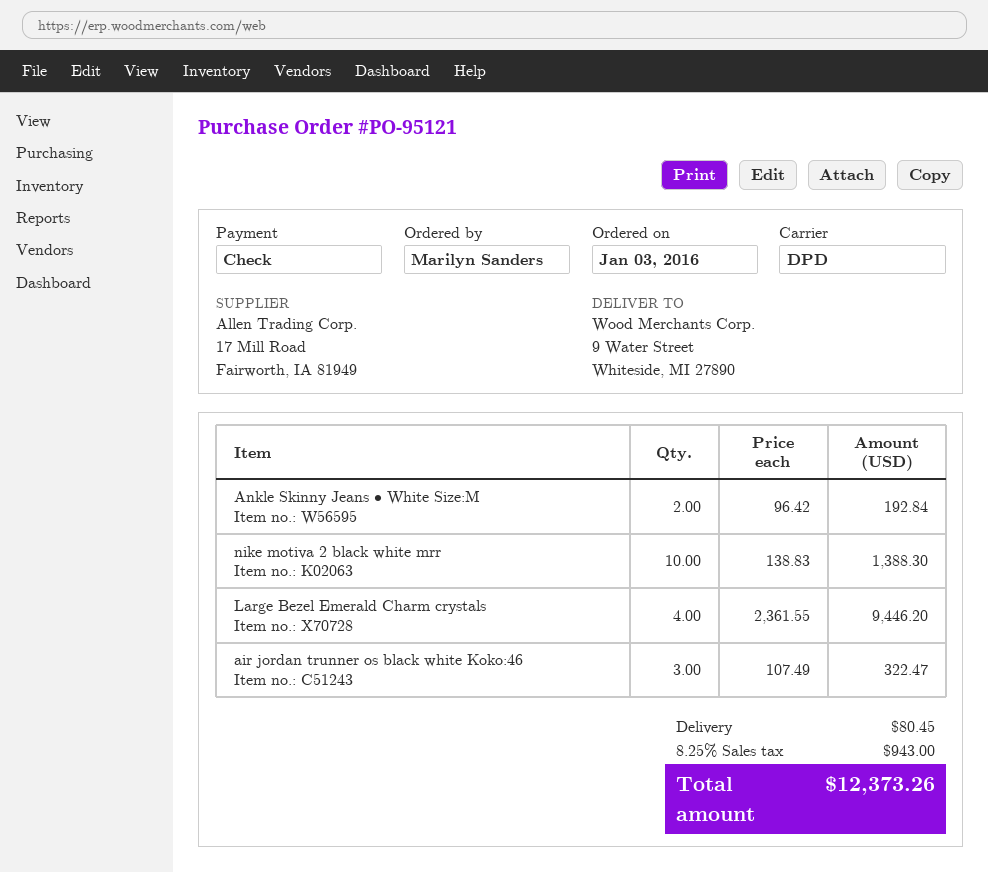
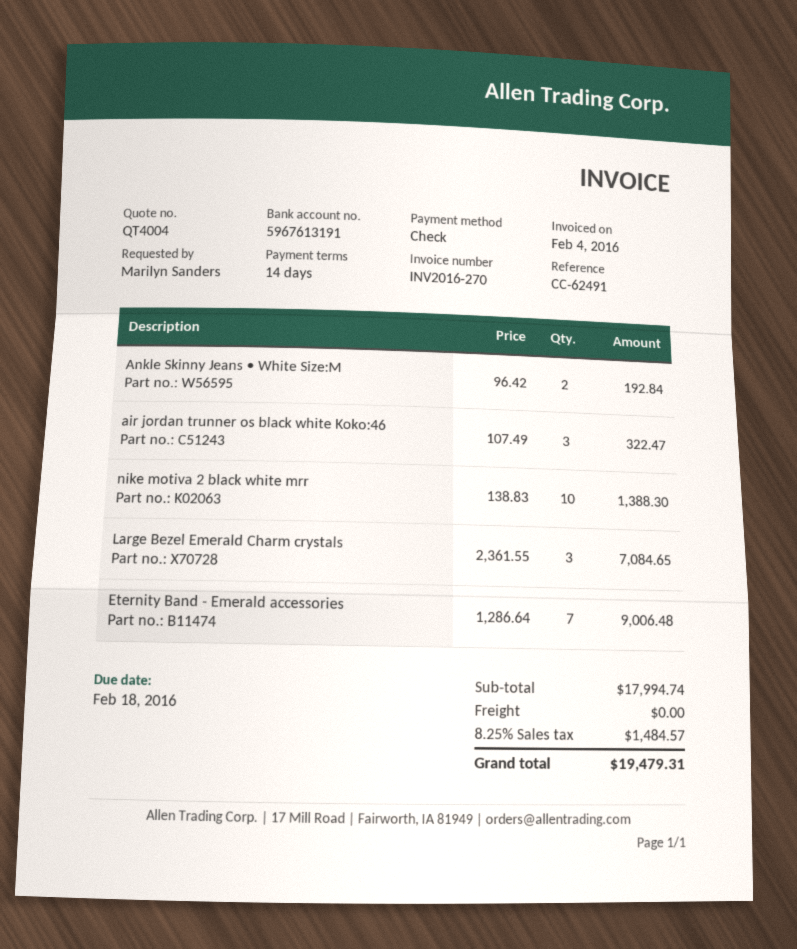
Large Bezel Emerald Charm crystals: 4 x 2361.55 = 9446.20 -> 3 x 2361.55 = 7084.65
Eternity Band - Emerald accessories: none -> 7 x 1286.64 = 9006.48
shipping: 80.45 -> 0.00
tax: 8.25% = 943.00 -> 8.25% = 1484.57
total: 12373.26 -> 19479.31

